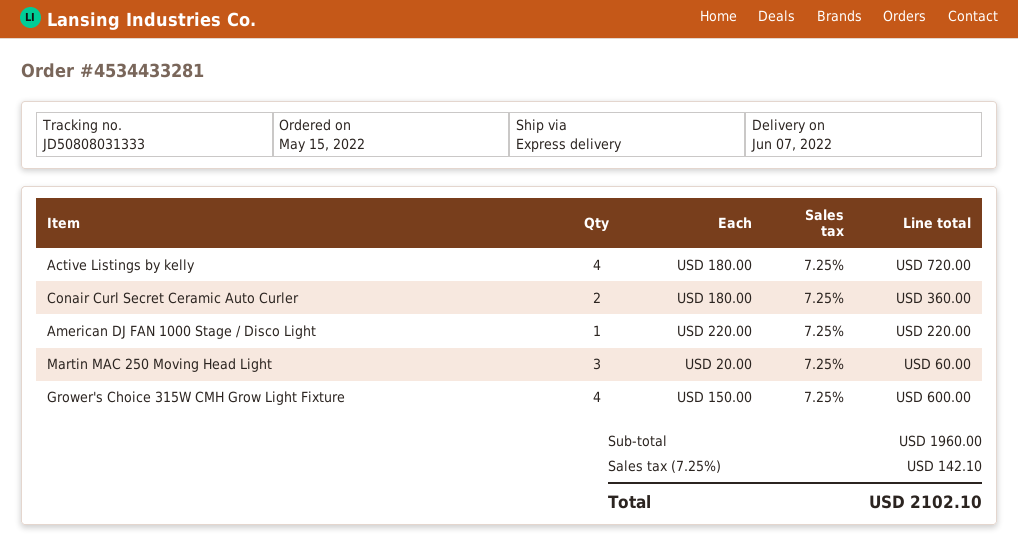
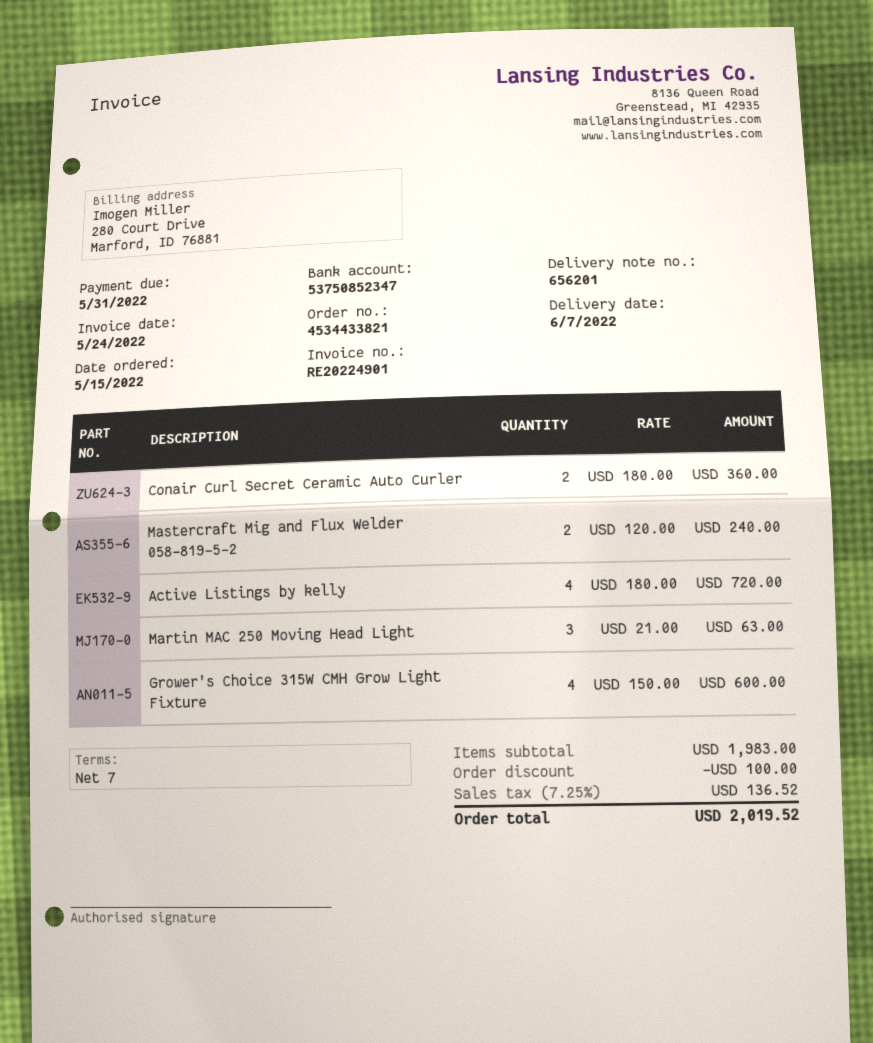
order number: 4534433281 -> 4534433821
American DJ FAN 1000 Stage / Disco Light: 1 x 220.00 = 220.00 -> none
Martin MAC 250 Moving Head Light: 3 x 20.00 = 60.00 -> 3 x 21.00 = 63.00
Mastercraft Mig and Flux Welder 058-819-5-2: none -> 2 x 120.00 = 240.00
subtotal: 1960.00 -> 1983.00
discount: none -> 100.00
tax: 7.25% = 142.10 -> 7.25% = 136.52
total: 2102.10 -> 2019.52

